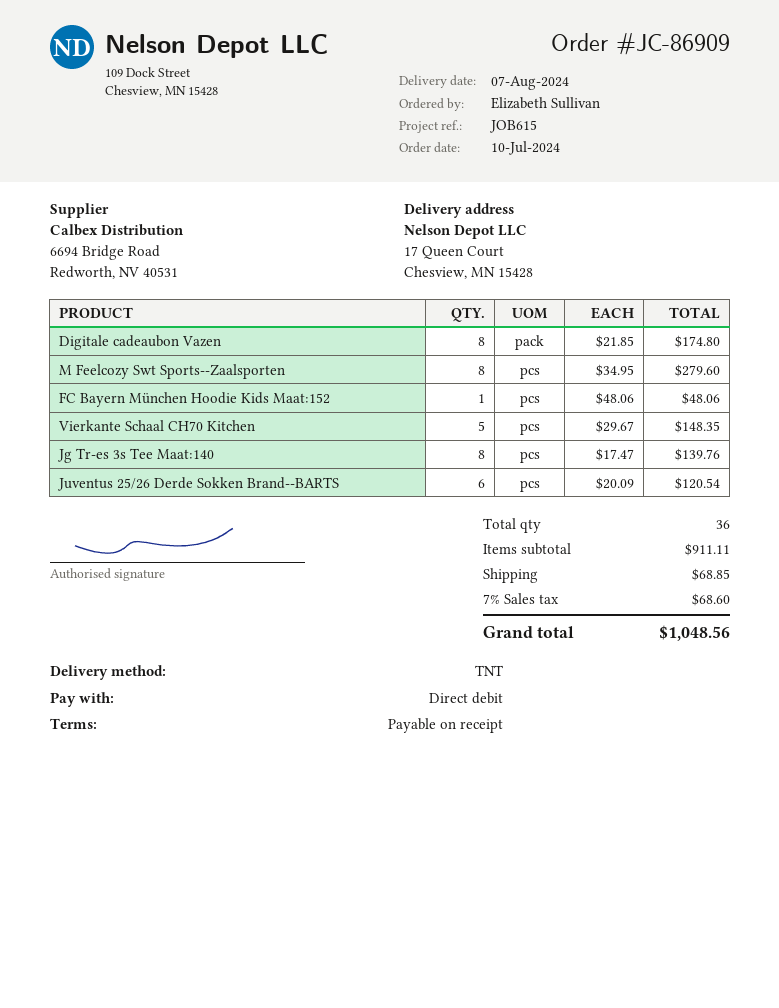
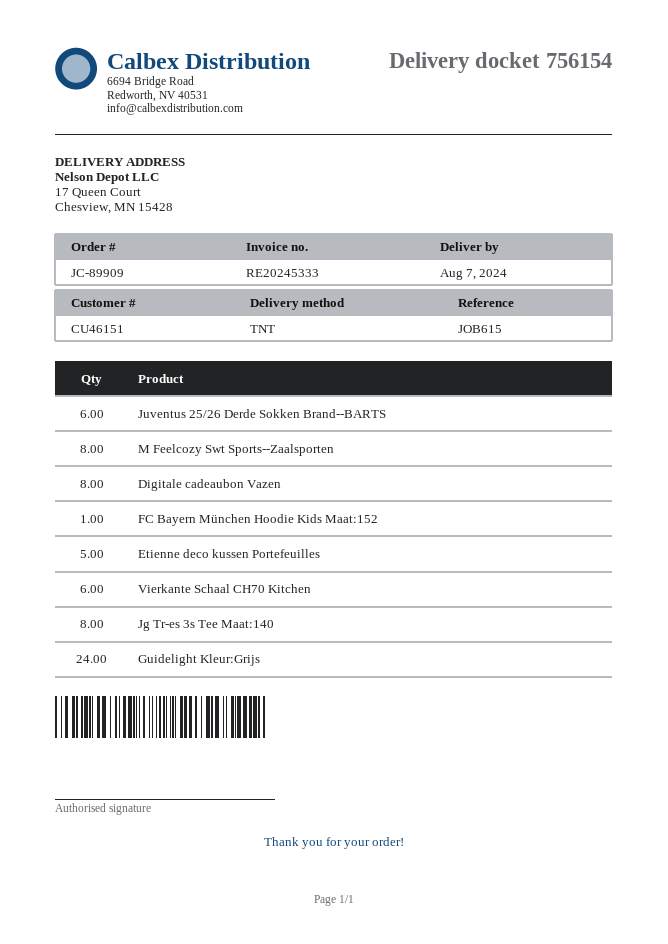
order number: JC-86909 -> JC-89909
Vierkante Schaal CH70 Kitchen: 5 -> 6
Etienne deco kussen Portefeuilles: none -> 5
Guidelight Kleur:Grijs: none -> 24

